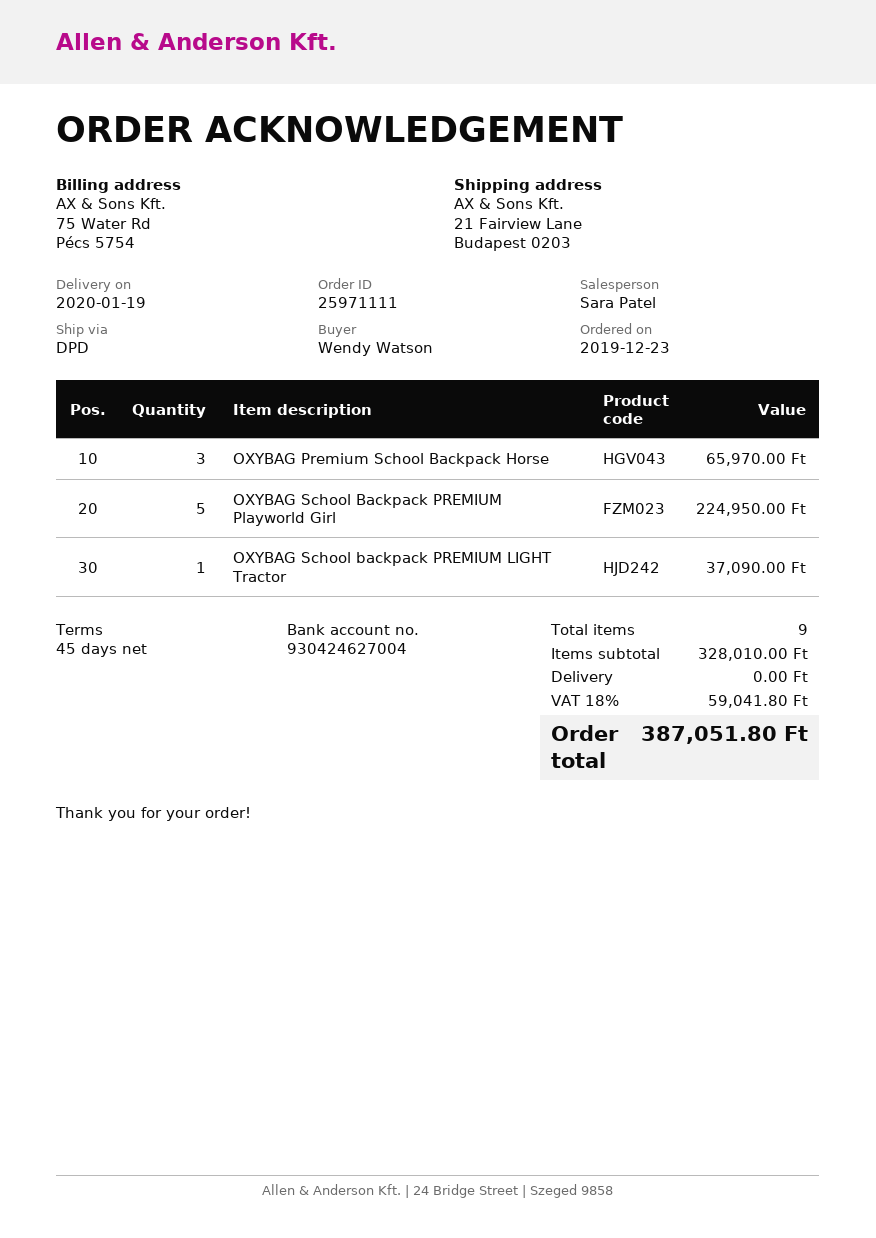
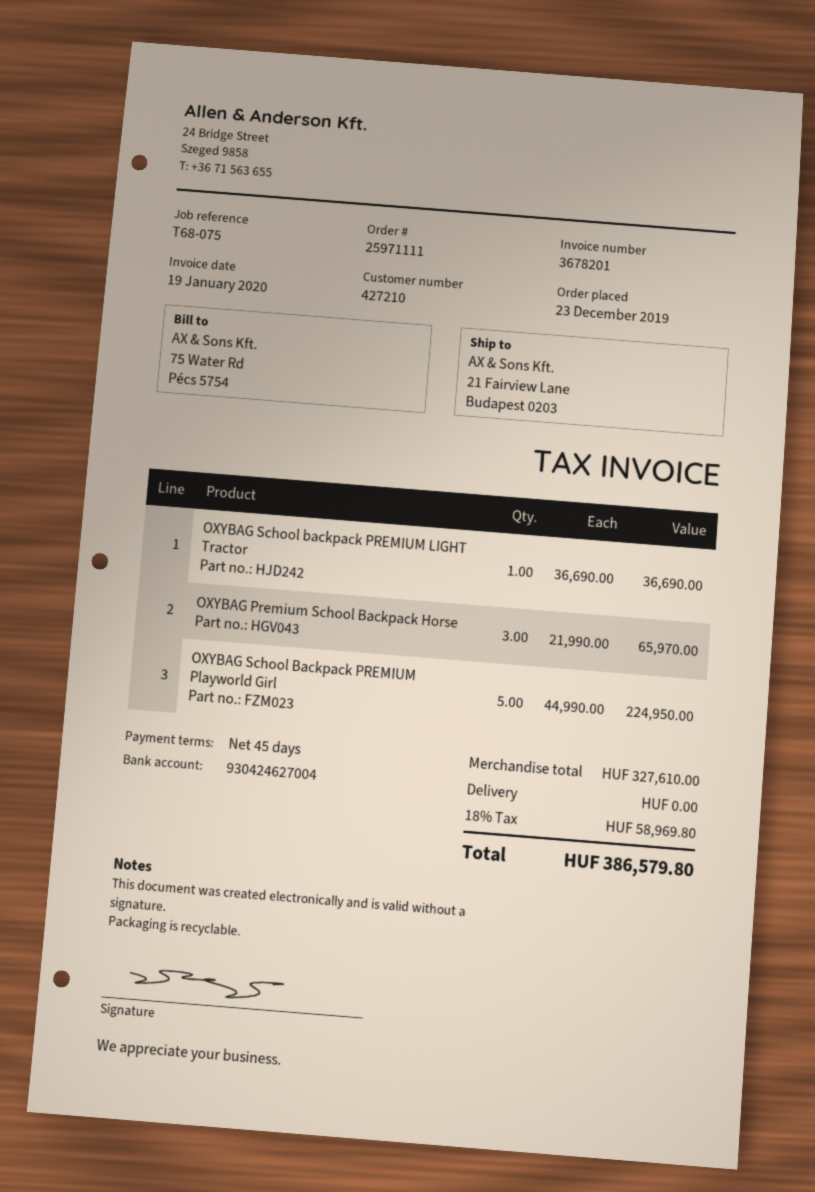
OXYBAG School backpack PREMIUM LIGHT Tractor: 1 for 37090.00 -> 1 for 36690.00
subtotal: 328010.00 -> 327610.00
tax: 18% = 59041.80 -> 18% = 58969.80
total: 387051.80 -> 386579.80

